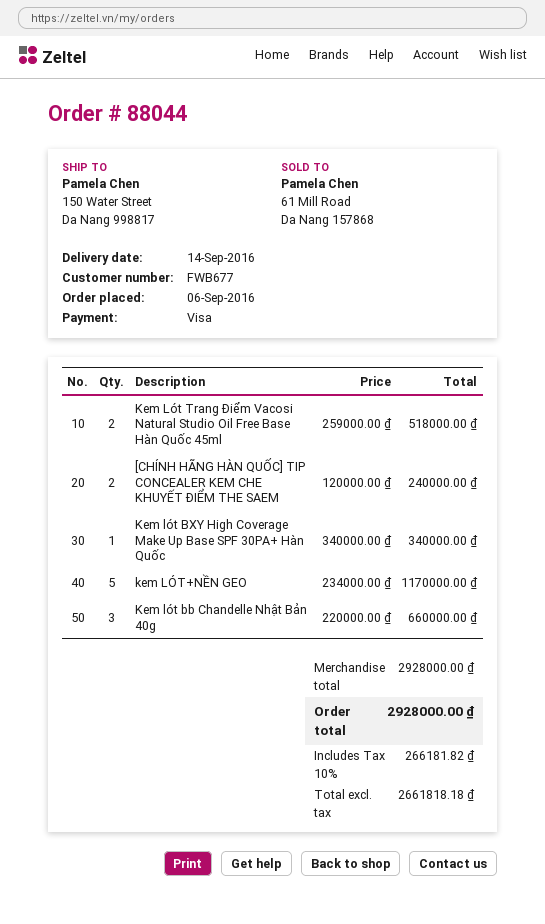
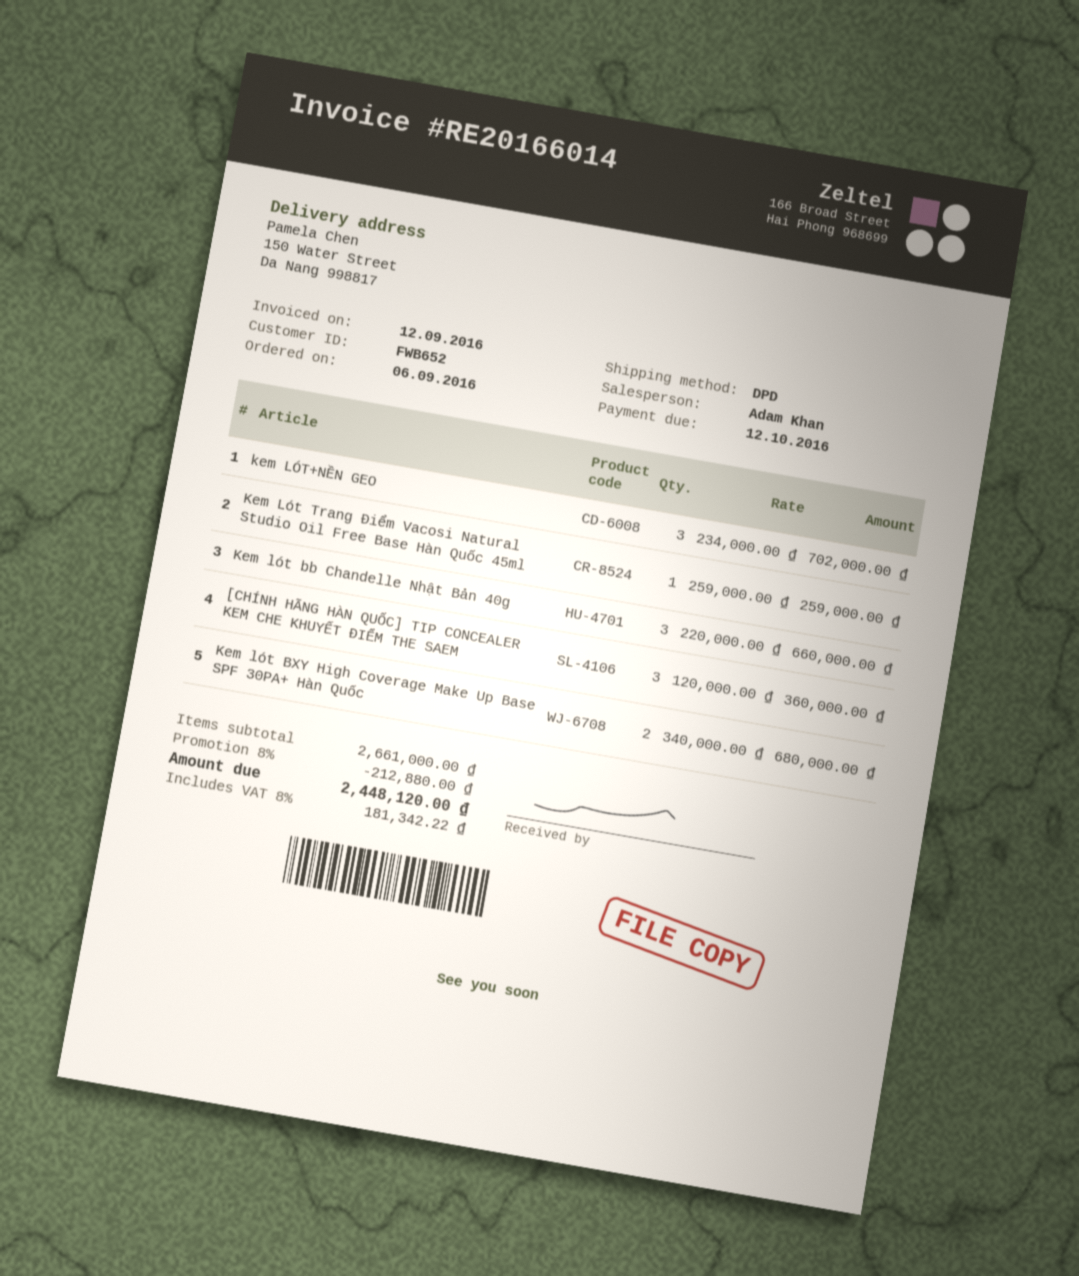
customer number: FWB677 -> FWB652
Kem Lót Trang Điểm Vacosi Natural Studio Oil Free Base Hàn Quốc 45ml: 2 x 259000.00 = 518000.00 -> 1 x 259000.00 = 259000.00
[CHÍNH HÃNG HÀN QUỐC] TIP CONCEALER KEM CHE KHUYẾT ĐIỂM THE SAEM: 2 x 120000.00 = 240000.00 -> 3 x 120000.00 = 360000.00
Kem lót BXY High Coverage Make Up Base SPF 30PA+ Hàn Quốc: 1 x 340000.00 = 340000.00 -> 2 x 340000.00 = 680000.00
kem LÓT+NỀN GEO: 5 x 234000.00 = 1170000.00 -> 3 x 234000.00 = 702000.00
subtotal: 2928000.00 -> 2661000.00
discount: none -> 8% = 212880.00
tax: 10% = 266181.82 -> 8% = 181342.22
total: 2928000.00 -> 2448120.00

